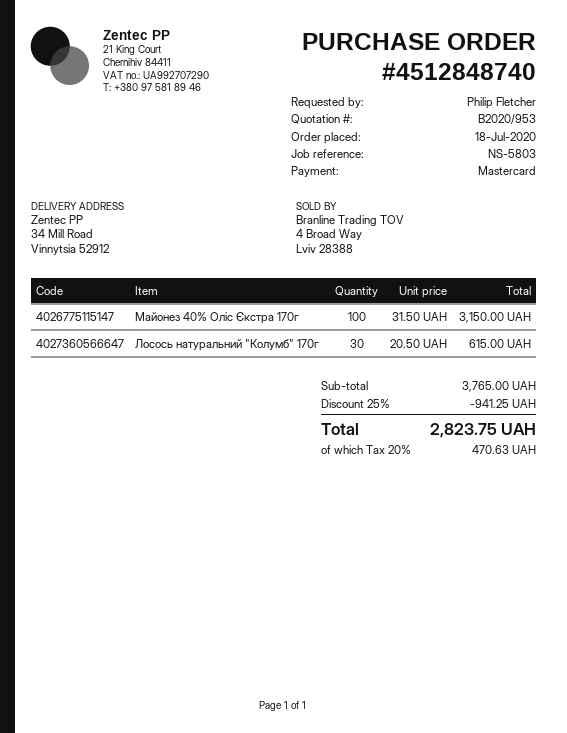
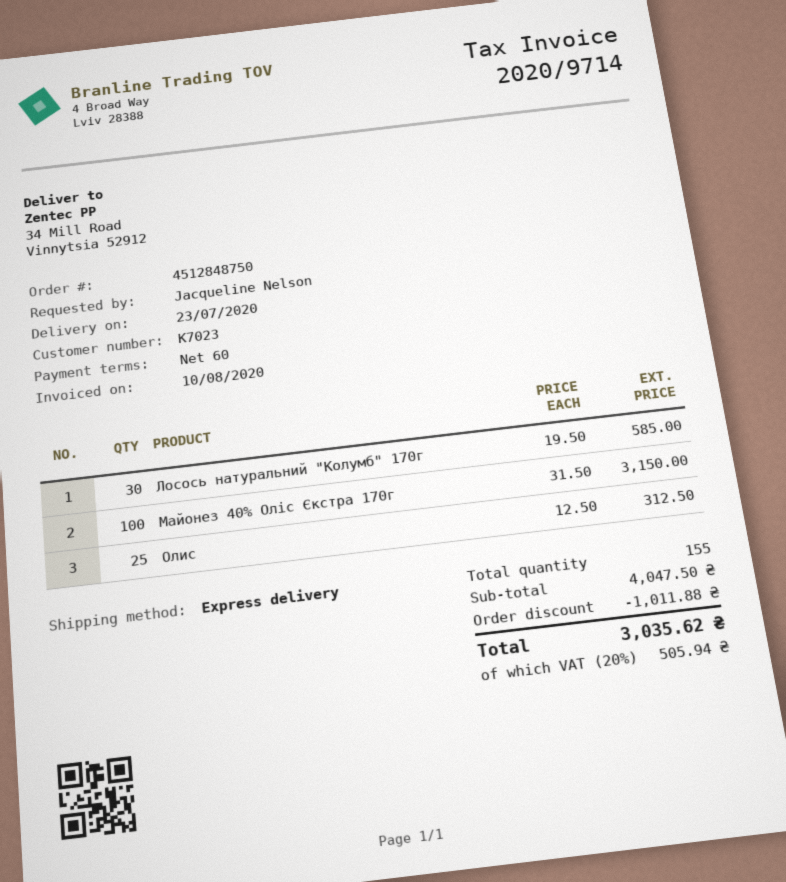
order number: 4512848740 -> 4512848750
ordered by: Philip Fletcher -> Jacqueline Nelson
Лосось натуральний "Колумб" 170г: 30 x 20.50 = 615.00 -> 30 x 19.50 = 585.00
Олис: none -> 25 x 12.50 = 312.50
subtotal: 3765.00 -> 4047.50
discount: 941.25 -> 1011.88
tax: 20% = 470.63 -> 20% = 505.94
total: 2823.75 -> 3035.62

